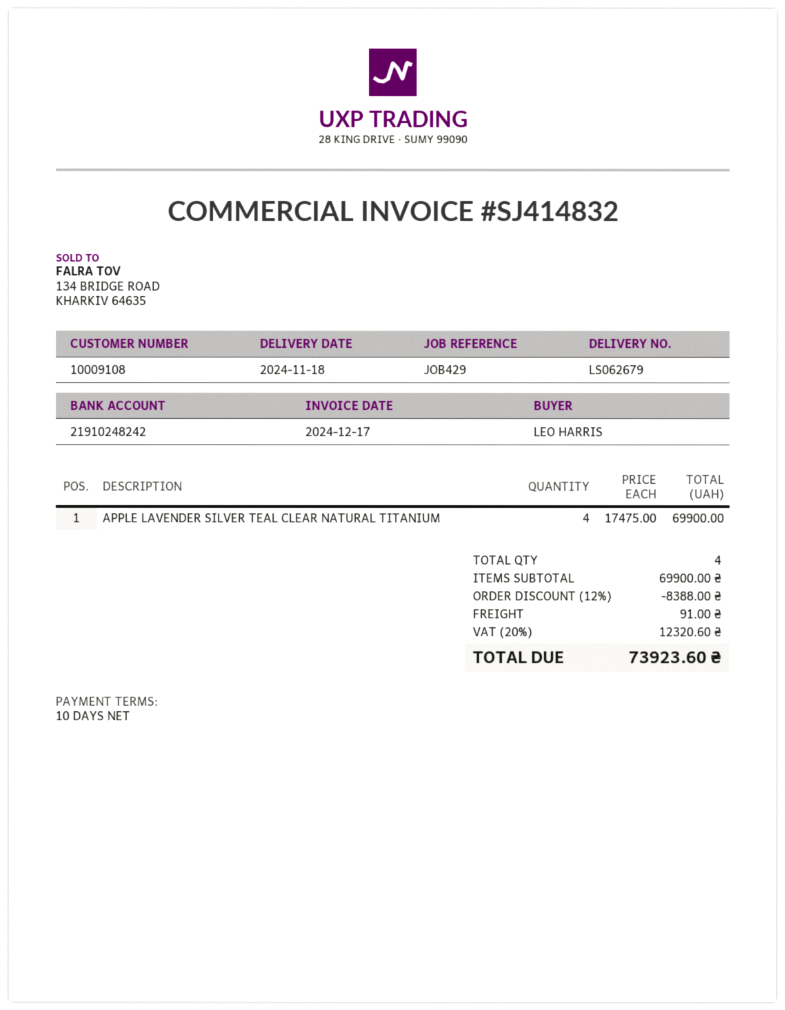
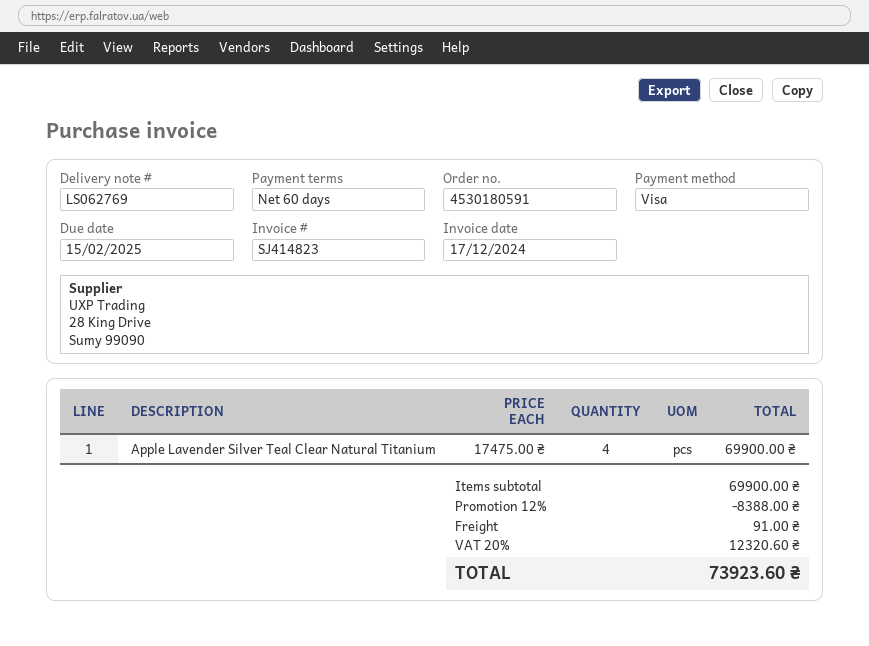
delivery note number: LS062679 -> LS062769
invoice number: SJ414832 -> SJ414823
payment terms: 10 days -> 60 days

